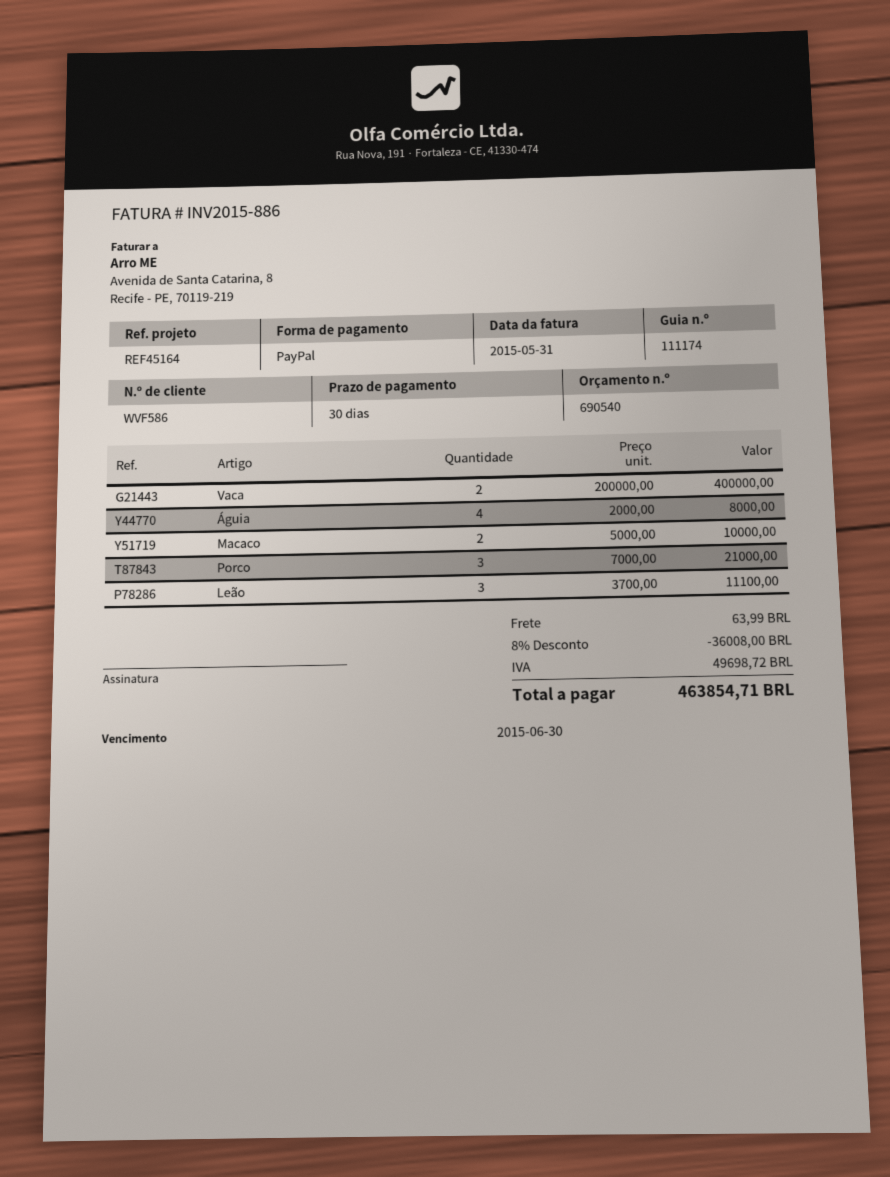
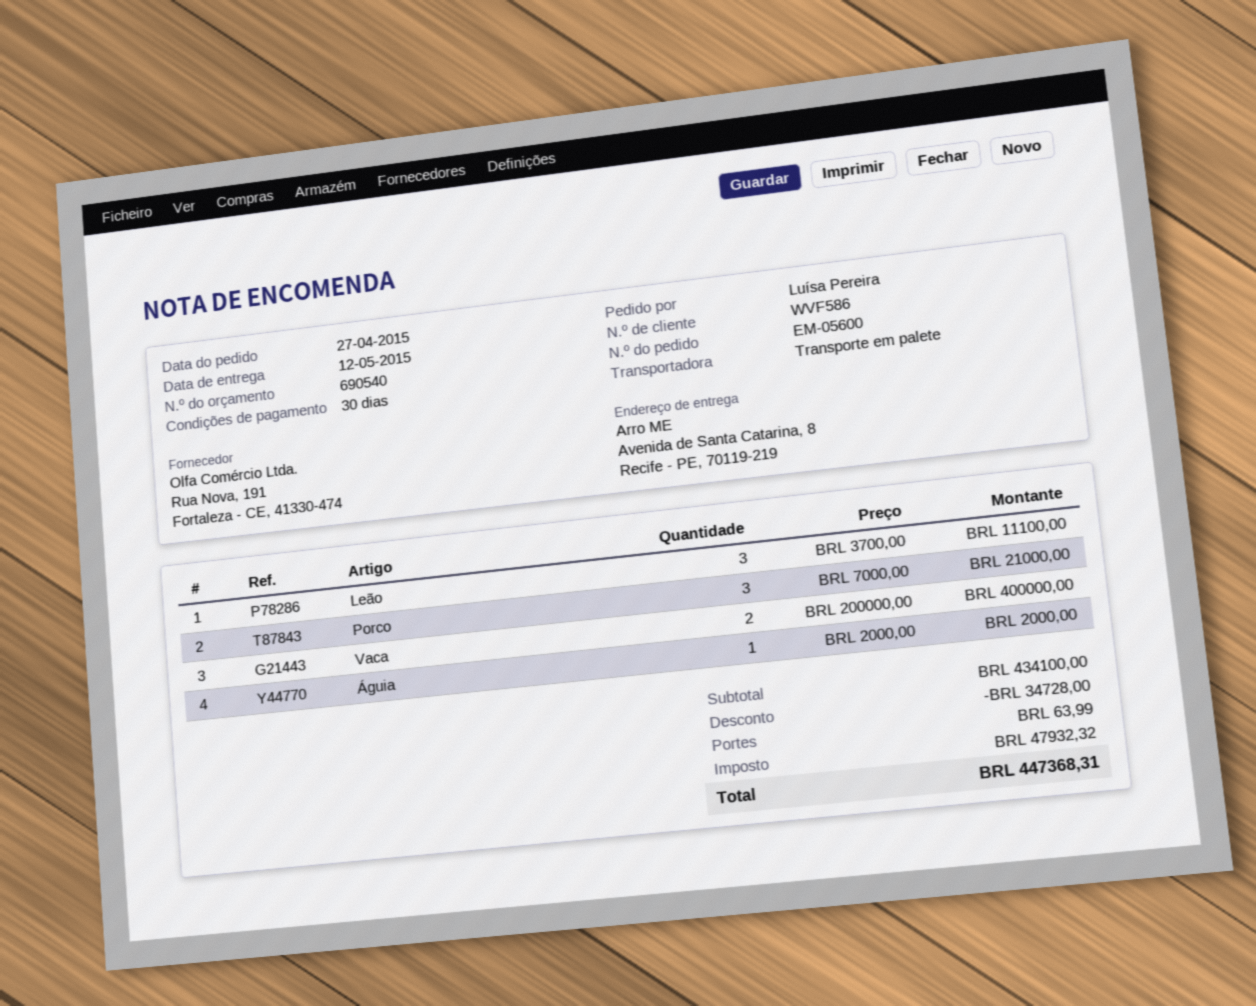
Águia: 4 x 2000.00 = 8000.00 -> 1 x 2000.00 = 2000.00
Macaco: 2 x 5000.00 = 10000.00 -> none
discount: 36008.00 -> 34728.00
tax: 49698.72 -> 47932.32
total: 463854.71 -> 447368.31

